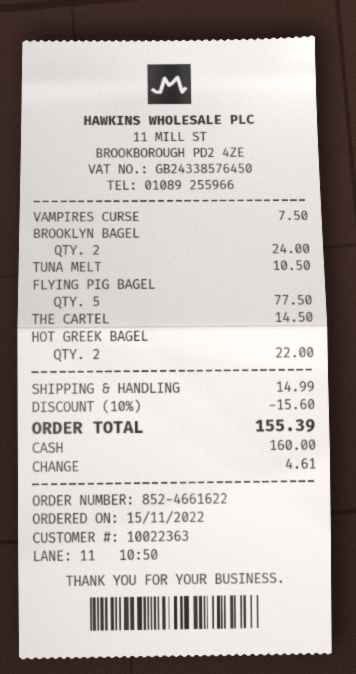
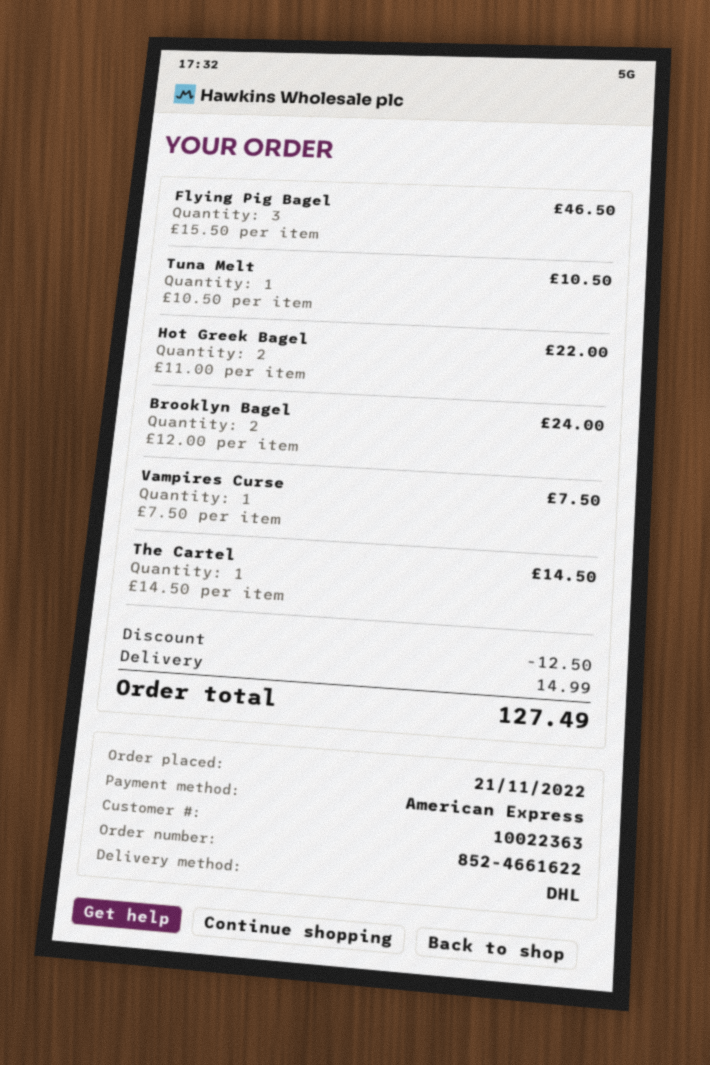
order date: 2022-11-15 -> 2022-11-21
payment method: cash -> American Express
FLYING PIG BAGEL: 5 for 77.50 -> 3 for 46.50
discount: 15.60 -> 12.50
total: 155.39 -> 127.49

